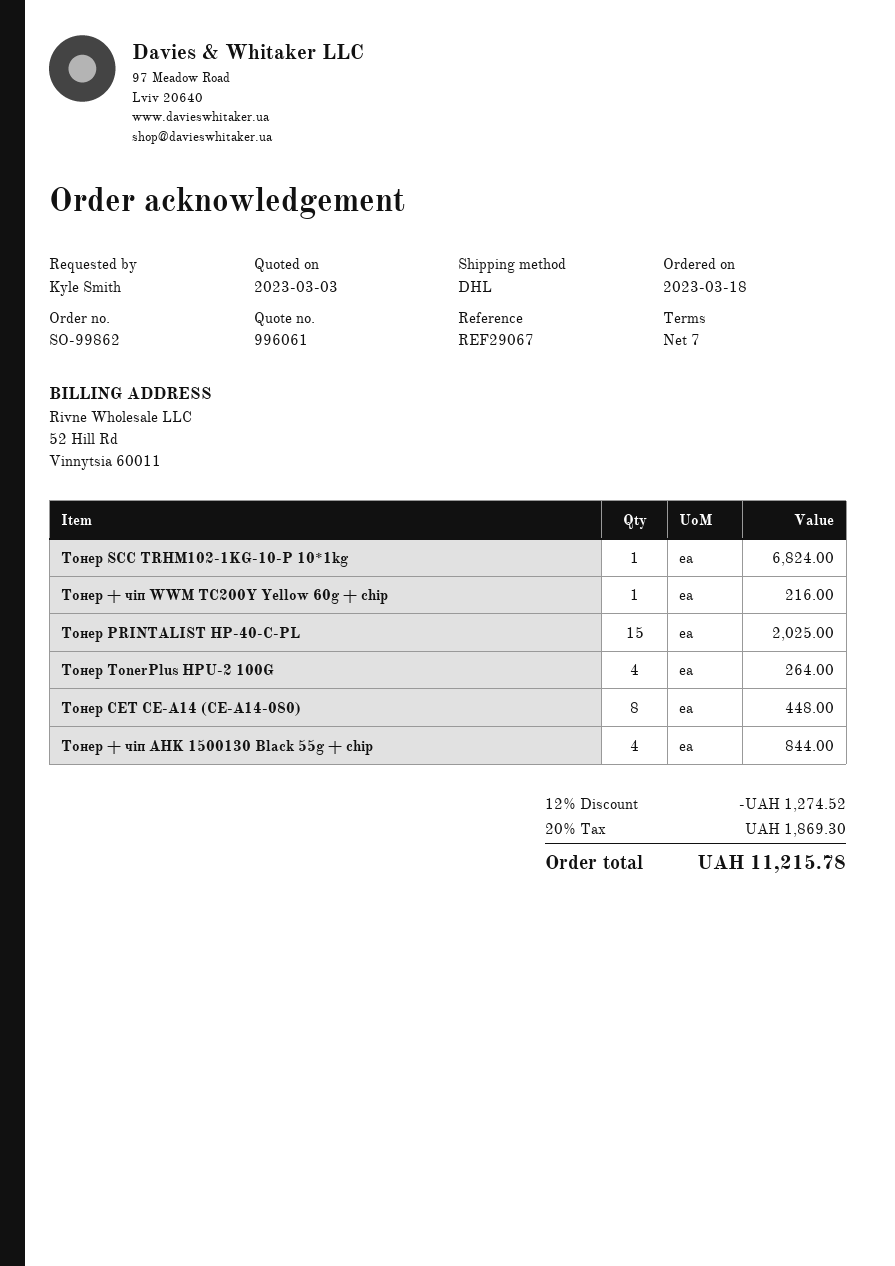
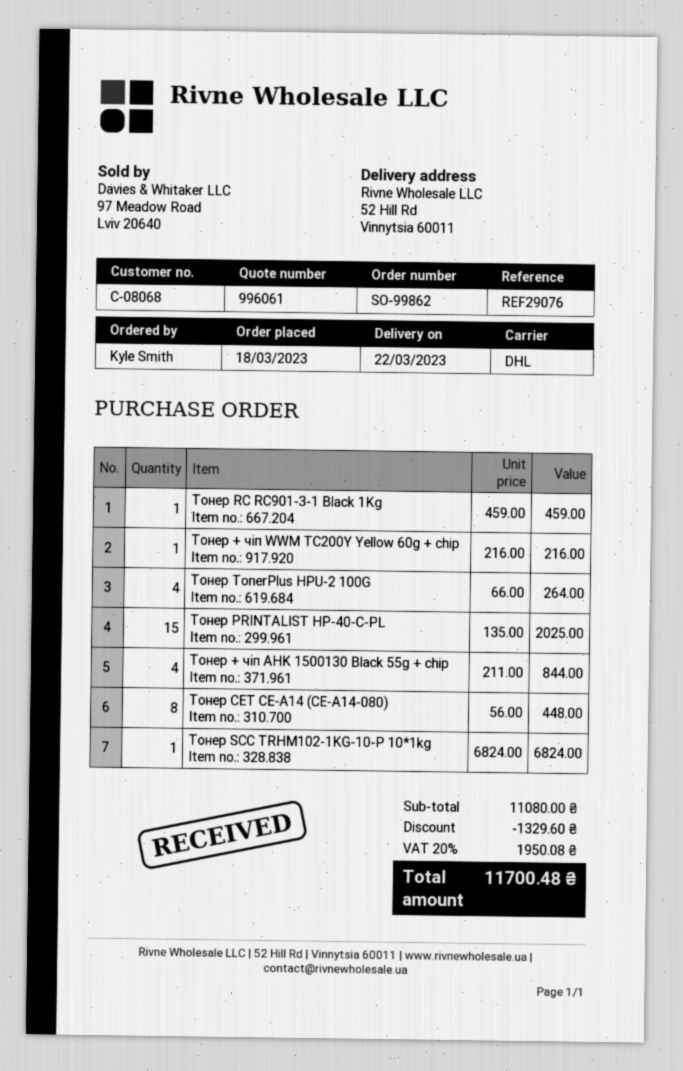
reference: REF29067 -> REF29076
Тонер RC RC901-3-1 Black 1Kg: none -> 1 for 459.00
discount: 1274.52 -> 1329.60
tax: 20% = 1869.30 -> 20% = 1950.08
total: 11215.78 -> 11700.48

